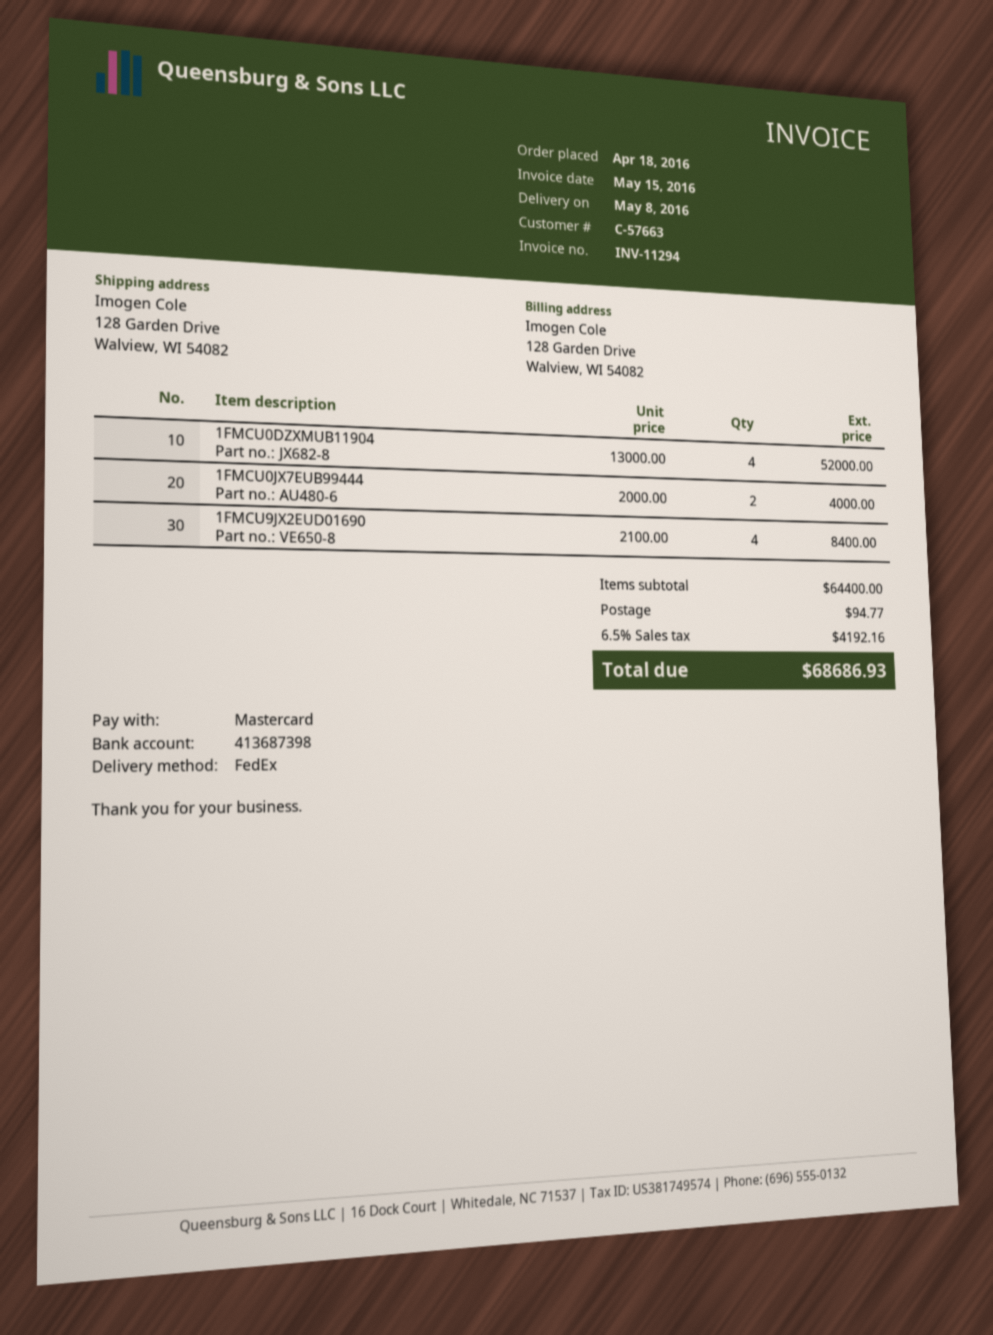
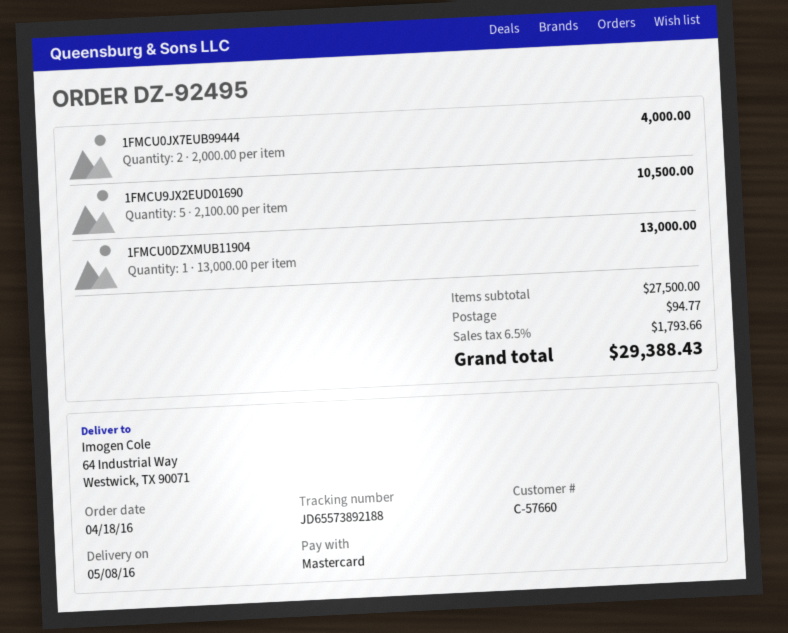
customer number: C-57663 -> C-57660
ship to: 128 Garden Drive, Walview, WI 54082 -> 64 Industrial Way, Westwick, TX 90071
1FMCU0DZXMUB11904: 4 x 13000.00 = 52000.00 -> 1 x 13000.00 = 13000.00
1FMCU9JX2EUD01690: 4 x 2100.00 = 8400.00 -> 5 x 2100.00 = 10500.00
subtotal: 64400.00 -> 27500.00
tax: 6.5% = 4192.16 -> 6.5% = 1793.66
total: 68686.93 -> 29388.43

